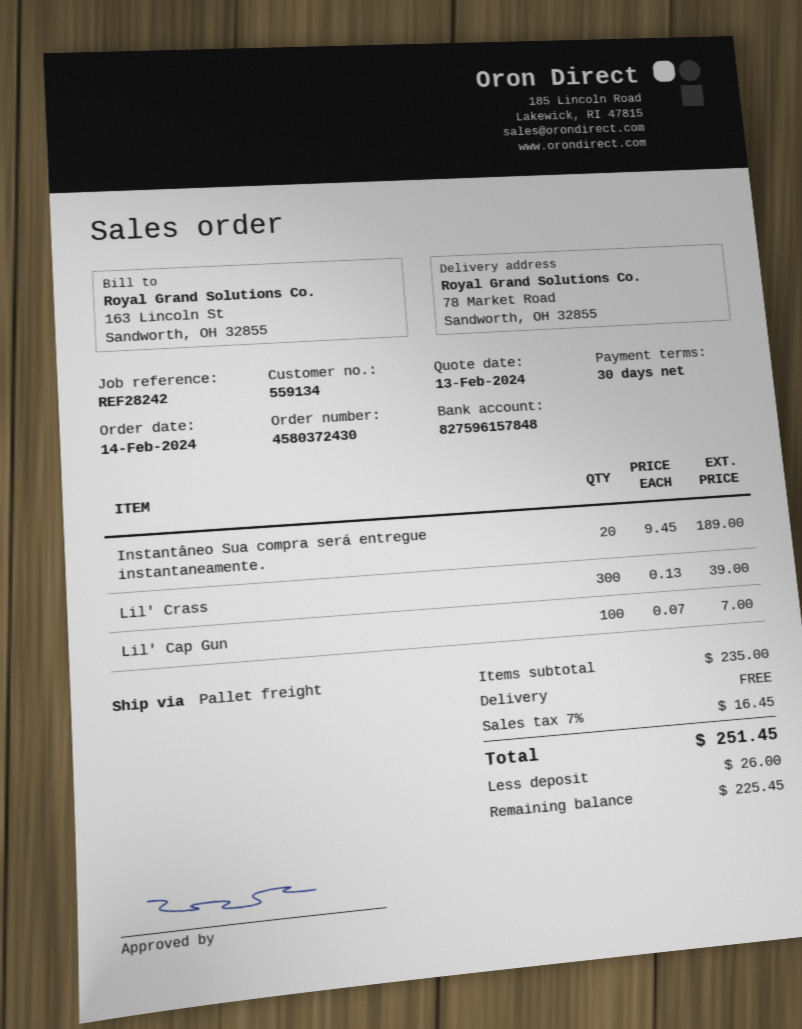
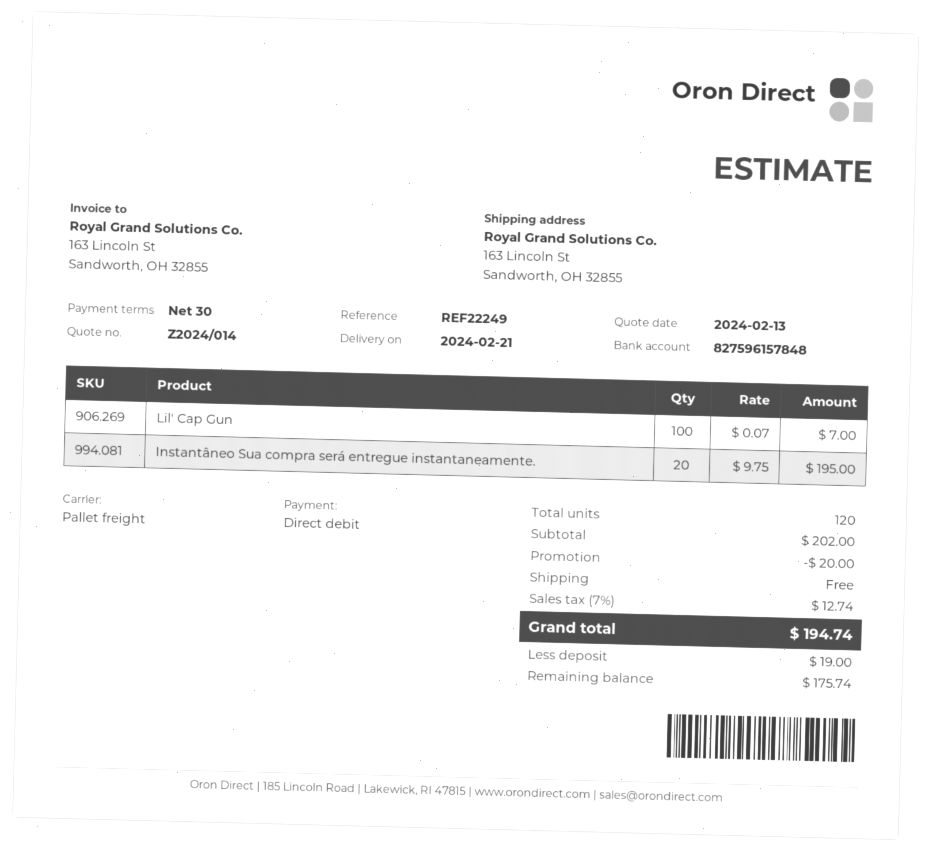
reference: REF28242 -> REF22249
ship to: 78 Market Road, Sandworth, OH 32855 -> 163 Lincoln St, Sandworth, OH 32855
Instantâneo Sua compra será entregue instantaneamente.: 20 x 9.45 = 189.00 -> 20 x 9.75 = 195.00
Lil' Crass: 300 x 0.13 = 39.00 -> none
subtotal: 235.00 -> 202.00
discount: none -> 20.00
tax: 7% = 16.45 -> 7% = 12.74
total: 251.45 -> 194.74
deposit: 26.00 -> 19.00
balance: 225.45 -> 175.74

